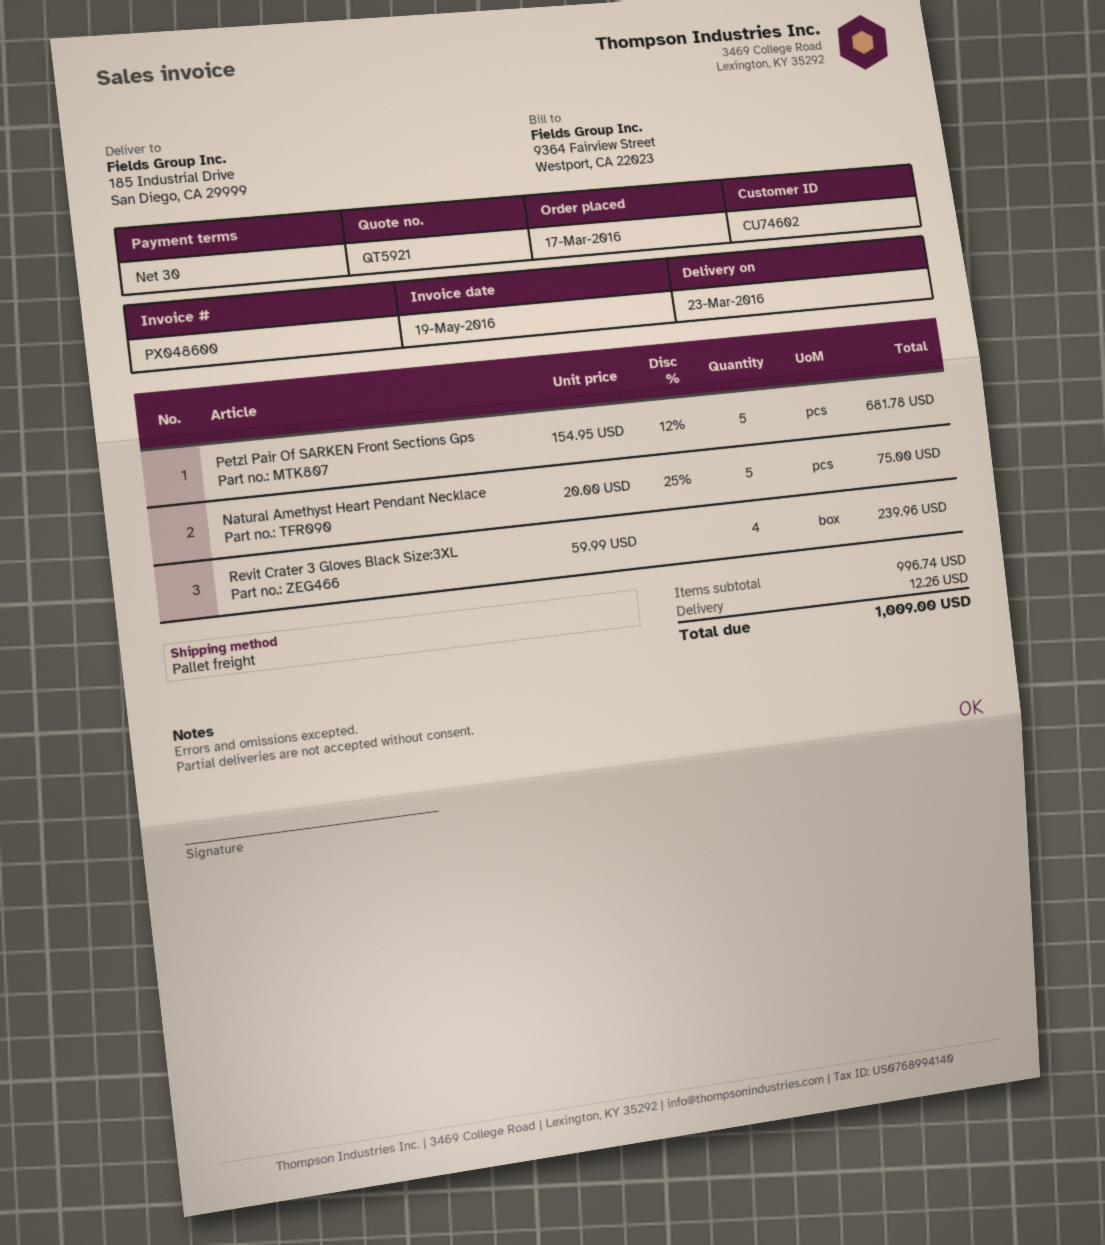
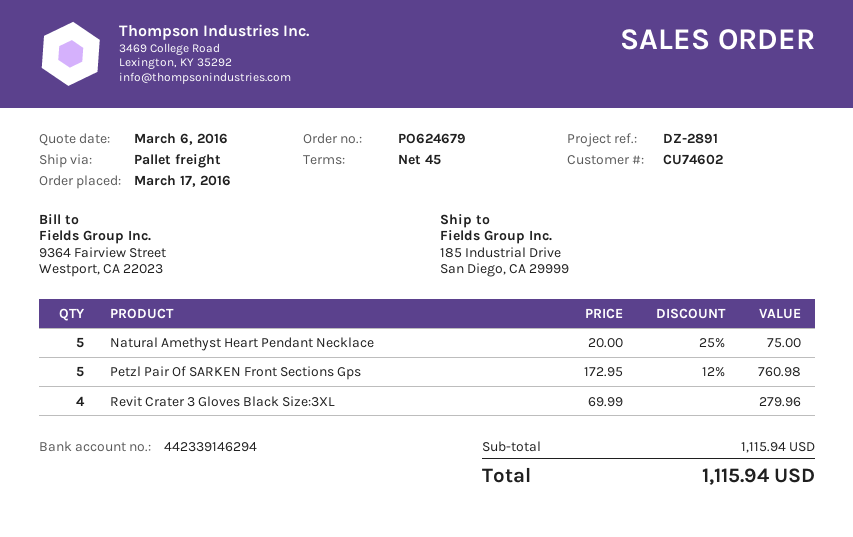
payment terms: 30 days -> 45 days
Petzl Pair Of SARKEN Front Sections Gps: 5 x 154.95 - 12% = 681.78 -> 5 x 172.95 - 12% = 760.98
Revit Crater 3 Gloves Black Size:3XL: 4 x 59.99 = 239.96 -> 4 x 69.99 = 279.96
subtotal: 996.74 -> 1115.94
shipping: 12.26 -> none
total: 1009.00 -> 1115.94

